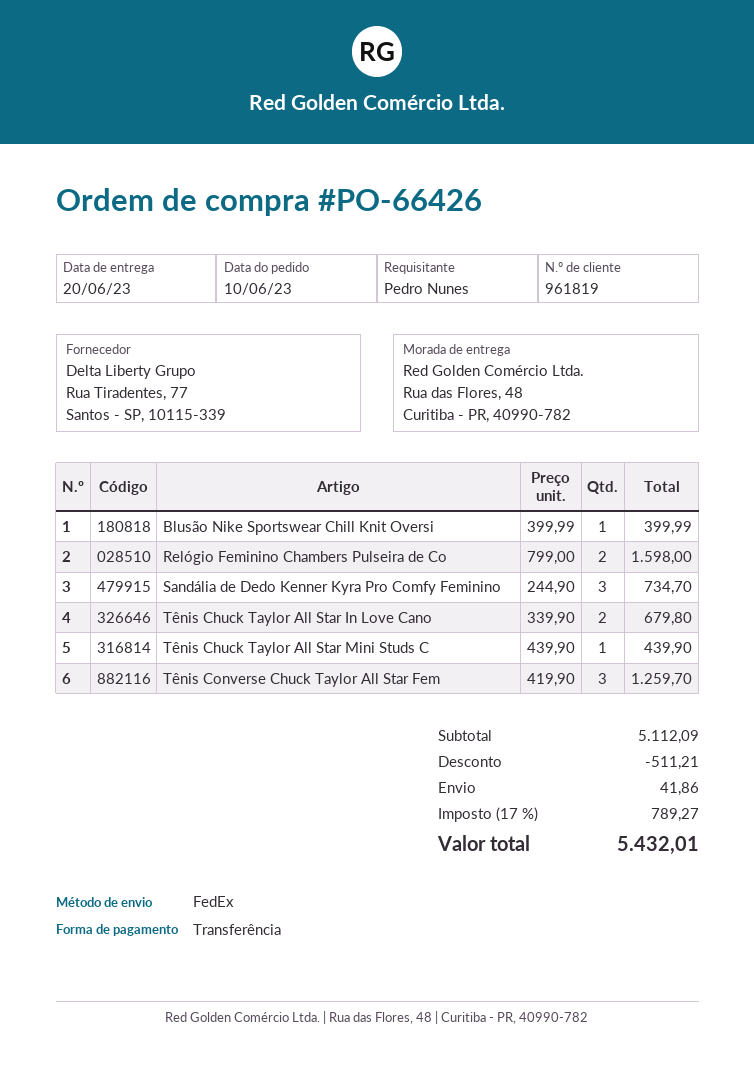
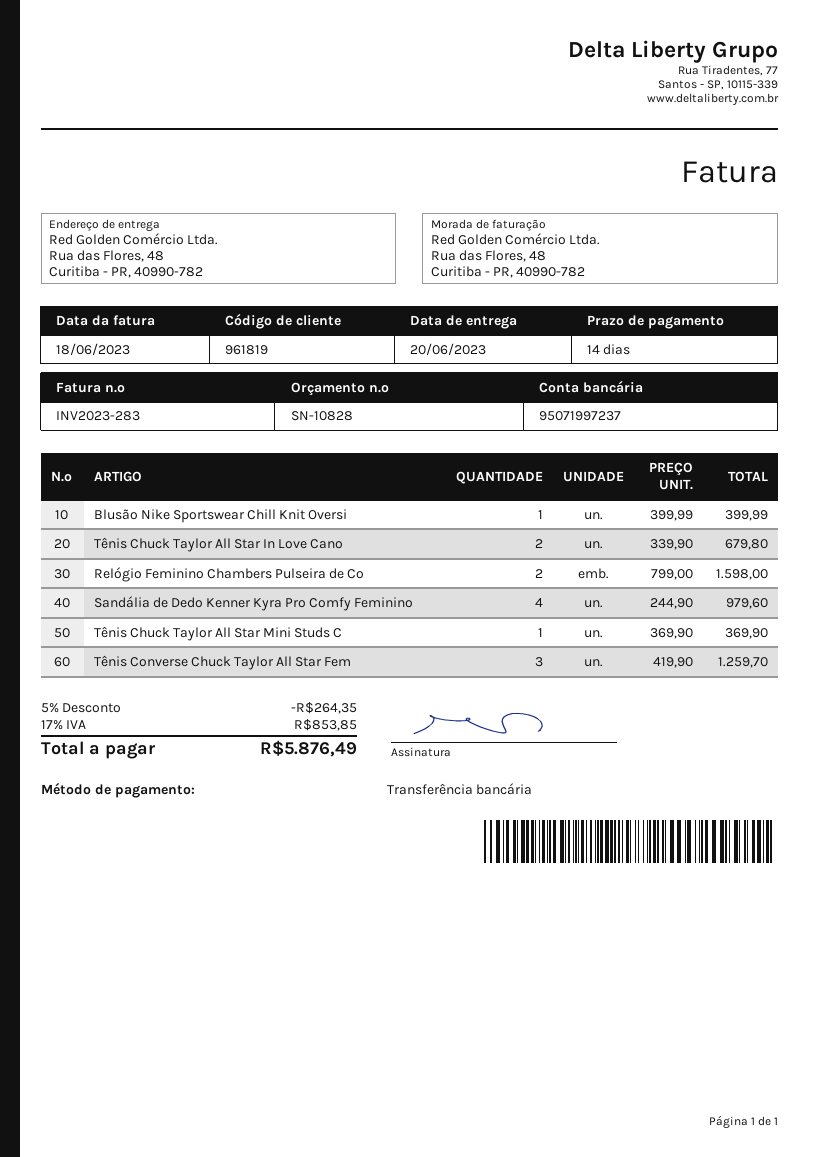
Sandália de Dedo Kenner Kyra Pro Comfy Feminino: 3 x 244.90 = 734.70 -> 4 x 244.90 = 979.60
Tênis Chuck Taylor All Star Mini Studs C: 1 x 439.90 = 439.90 -> 1 x 369.90 = 369.90
discount: 511.21 -> 264.35
shipping: 41.86 -> none
tax: 17% = 789.27 -> 17% = 853.85
total: 5432.01 -> 5876.49

